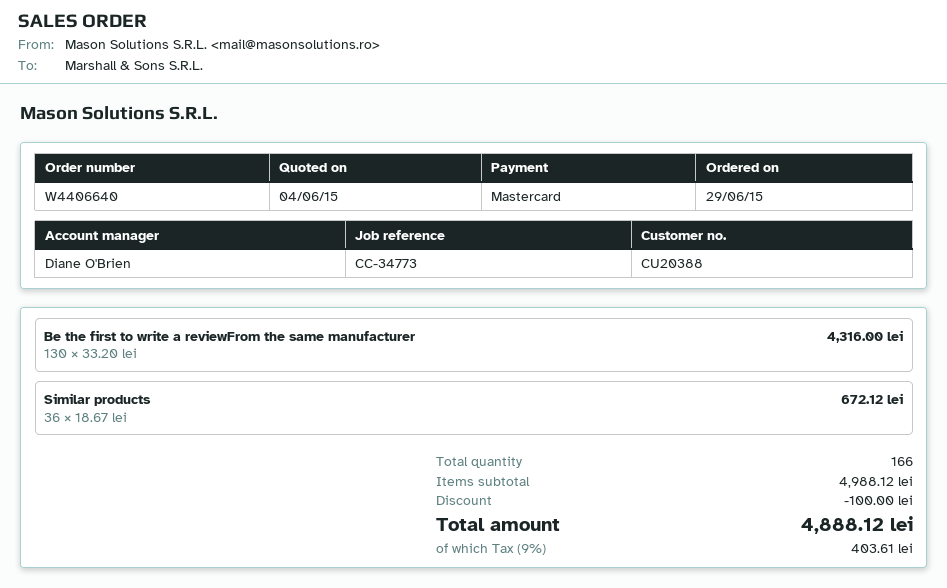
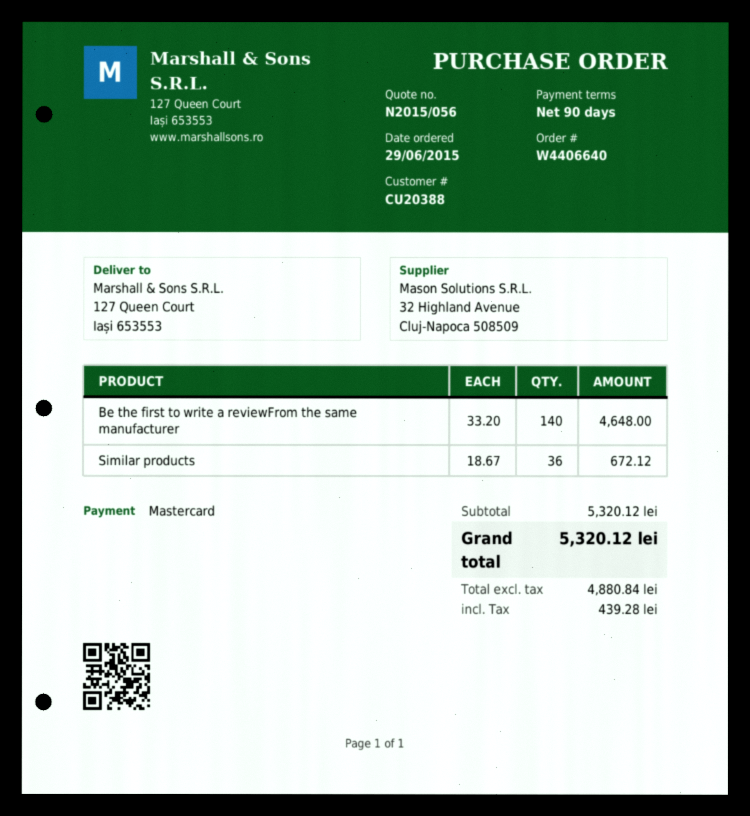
Be the first to write a reviewFrom the same manufacturer: 130 x 33.20 = 4316.00 -> 140 x 33.20 = 4648.00
subtotal: 4988.12 -> 5320.12
discount: 100.00 -> none
tax: 403.61 -> 439.28
total: 4888.12 -> 5320.12

